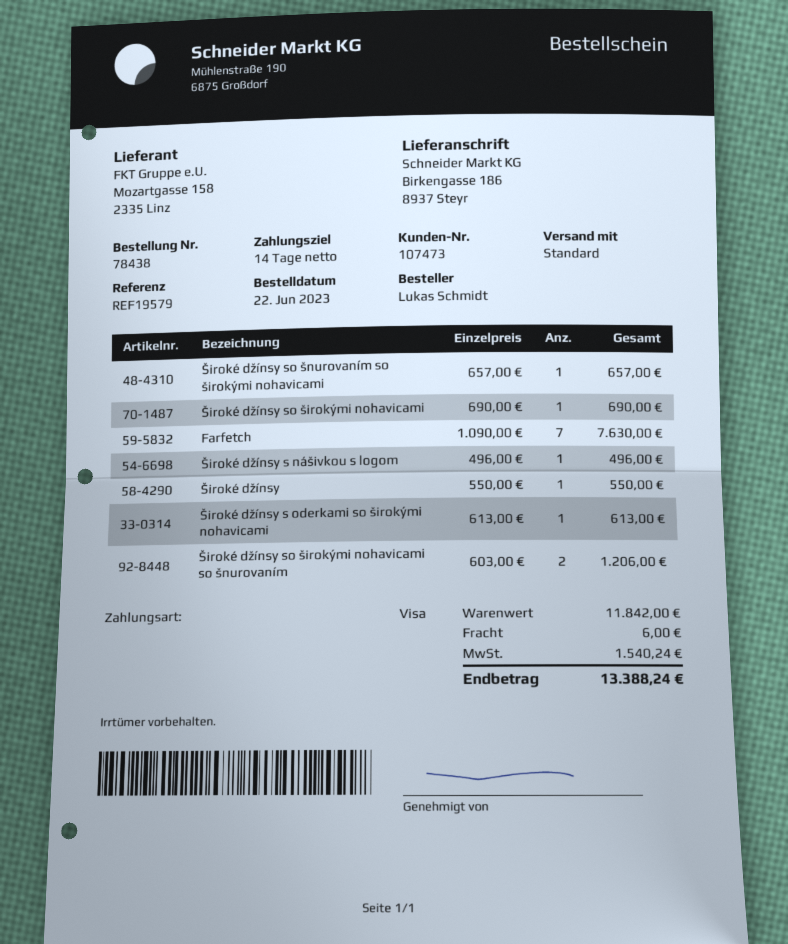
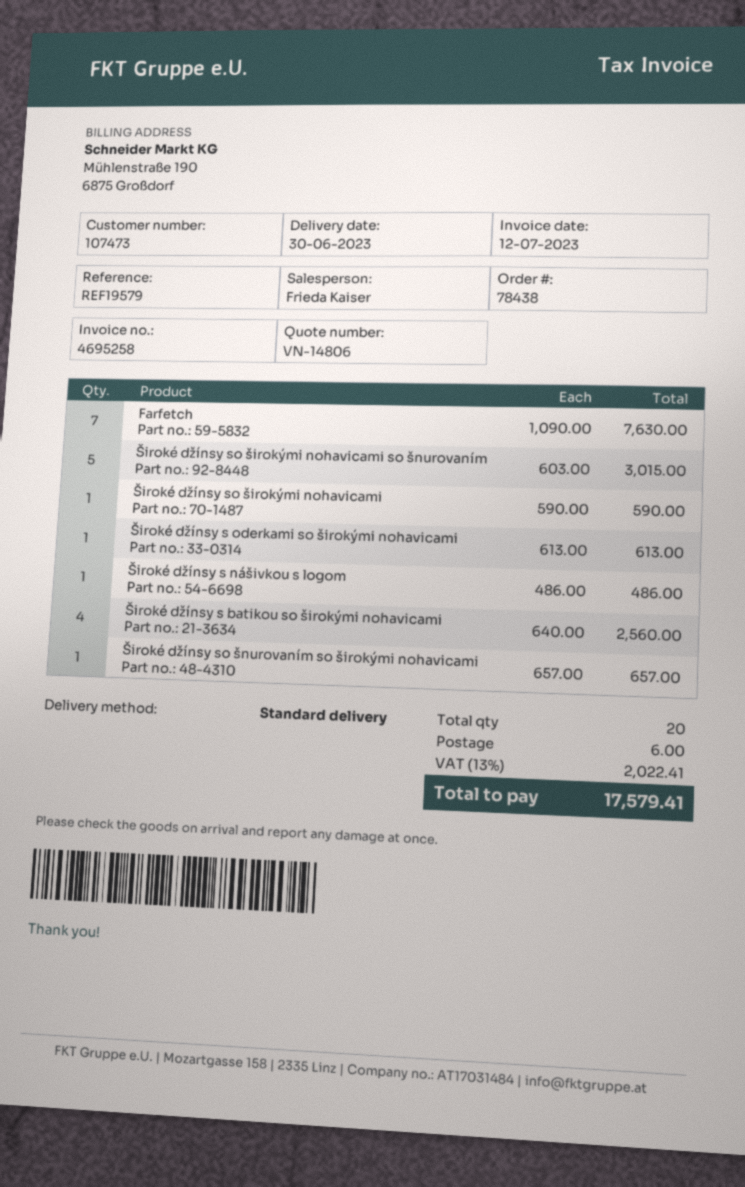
Široké džínsy so širokými nohavicami: 1 x 690.00 = 690.00 -> 1 x 590.00 = 590.00
Široké džínsy s nášivkou s logom: 1 x 496.00 = 496.00 -> 1 x 486.00 = 486.00
Široké džínsy: 1 x 550.00 = 550.00 -> none
Široké džínsy so širokými nohavicami so šnurovaním: 2 x 603.00 = 1206.00 -> 5 x 603.00 = 3015.00
Široké džínsy s batikou so širokými nohavicami: none -> 4 x 640.00 = 2560.00
tax: 1540.24 -> 2022.41
total: 13388.24 -> 17579.41

